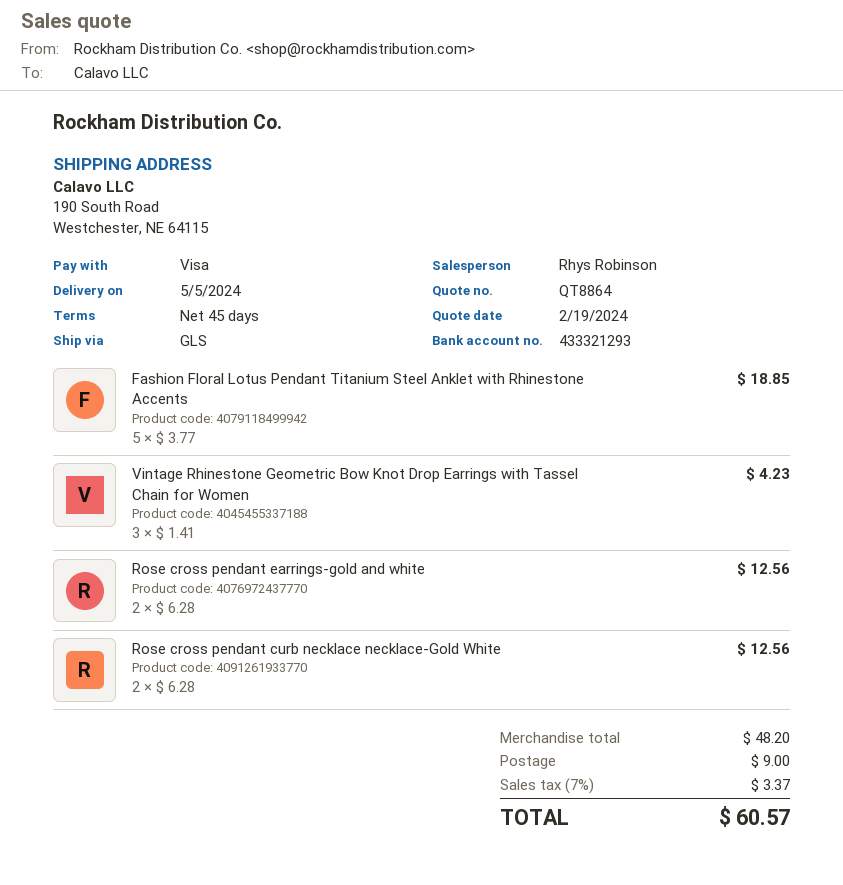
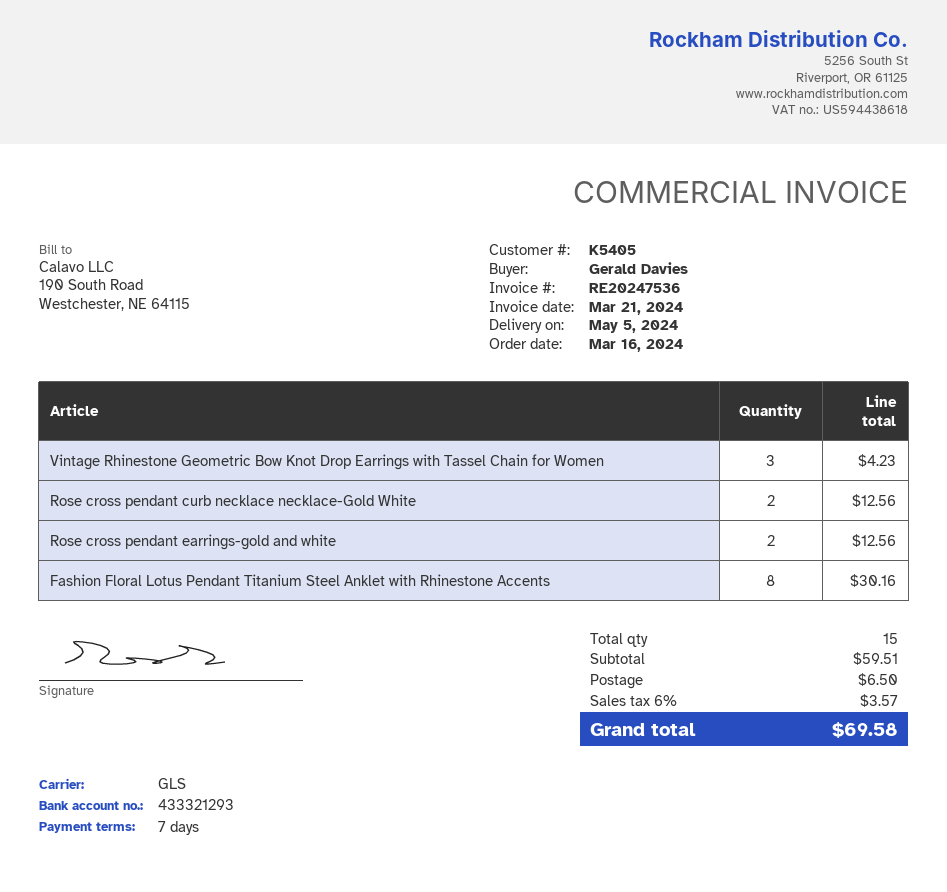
payment terms: 45 days -> 7 days
Fashion Floral Lotus Pendant Titanium Steel Anklet with Rhinestone Accents: 5 for 18.85 -> 8 for 30.16
subtotal: 48.20 -> 59.51
shipping: 9.00 -> 6.50
tax: 7% = 3.37 -> 6% = 3.57
total: 60.57 -> 69.58

